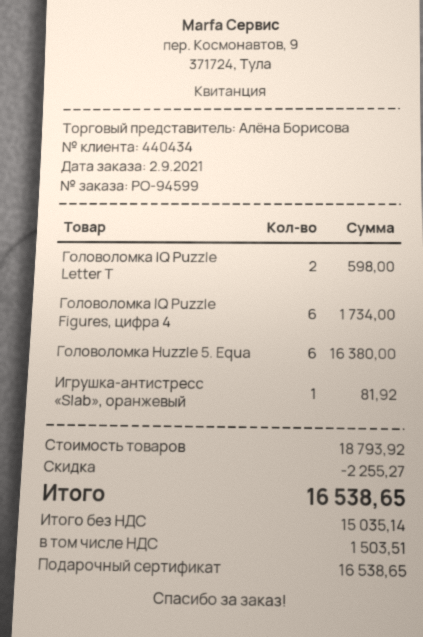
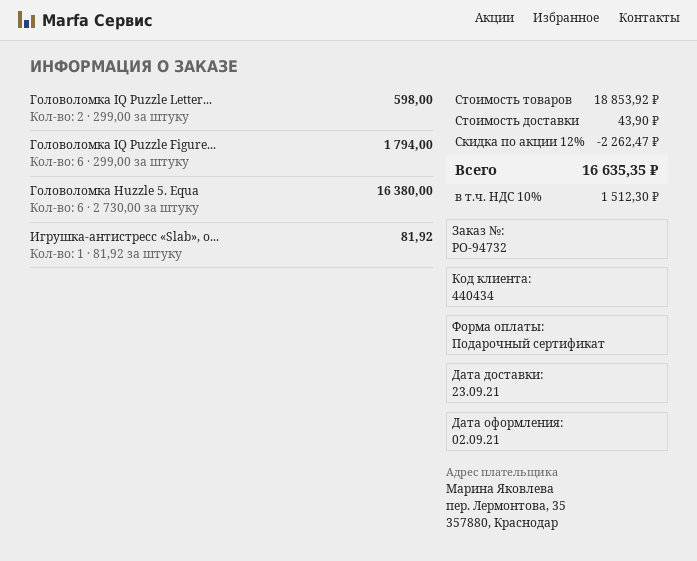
order number: PO-94599 -> PO-94732
Головоломка IQ Puzzle Figures, цифра 4: 6 for 1734.00 -> 6 for 1794.00
subtotal: 18793.92 -> 18853.92
discount: 2255.27 -> 2262.47
shipping: none -> 43.90
tax: 1503.51 -> 1512.30
total: 16538.65 -> 16635.35

